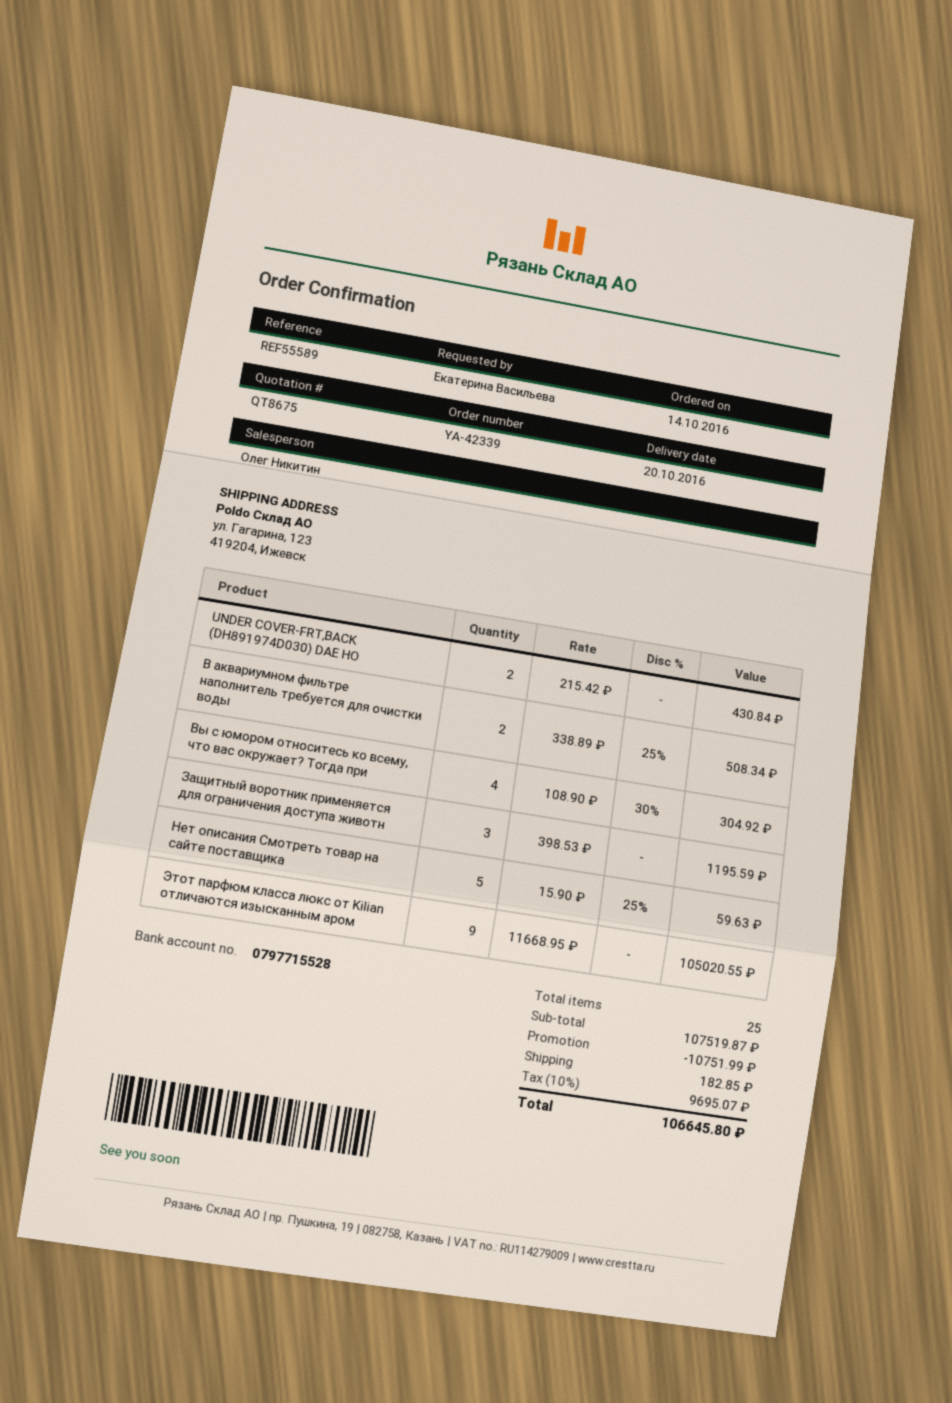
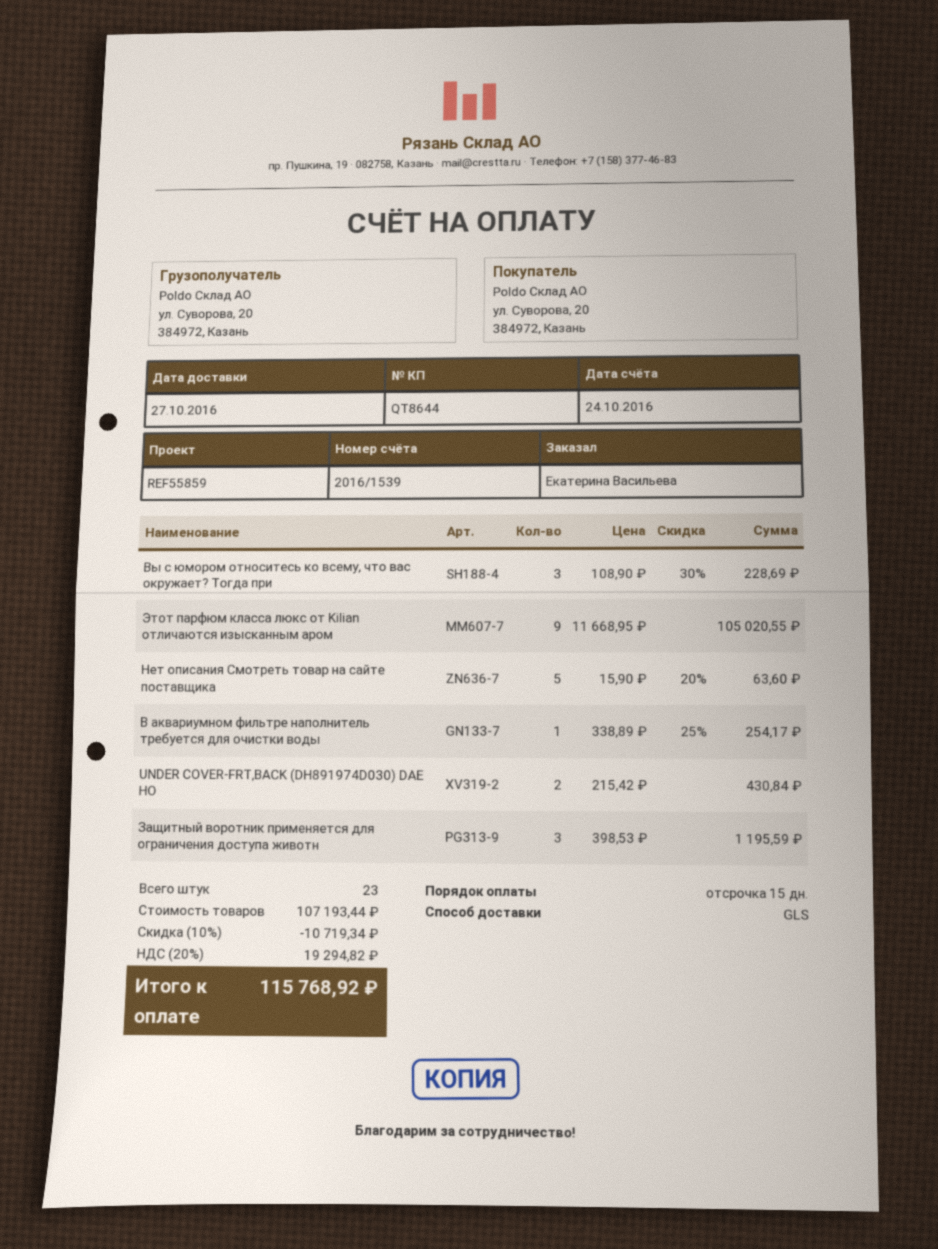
quote number: QT8675 -> QT8644
delivery date: 2016-10-20 -> 2016-10-27
reference: REF55589 -> REF55859
ship to: ул. Гагарина, 123, 419204, Ижевск -> ул. Суворова, 20, 384972, Казань
В аквариумном фильтре наполнитель требуется для очистки воды: 2 x 338.89 - 25% = 508.34 -> 1 x 338.89 - 25% = 254.17
Вы с юмором относитесь ко всему, что вас окружает? Тогда при: 4 x 108.90 - 30% = 304.92 -> 3 x 108.90 - 30% = 228.69
Нет описания Смотреть товар на сайте поставщика: 5 x 15.90 - 25% = 59.63 -> 5 x 15.90 - 20% = 63.60
total quantity: 25 -> 23
subtotal: 107519.87 -> 107193.44
discount: 10751.99 -> 10719.34
shipping: 182.85 -> none
tax: 10% = 9695.07 -> 20% = 19294.82
total: 106645.80 -> 115768.92

